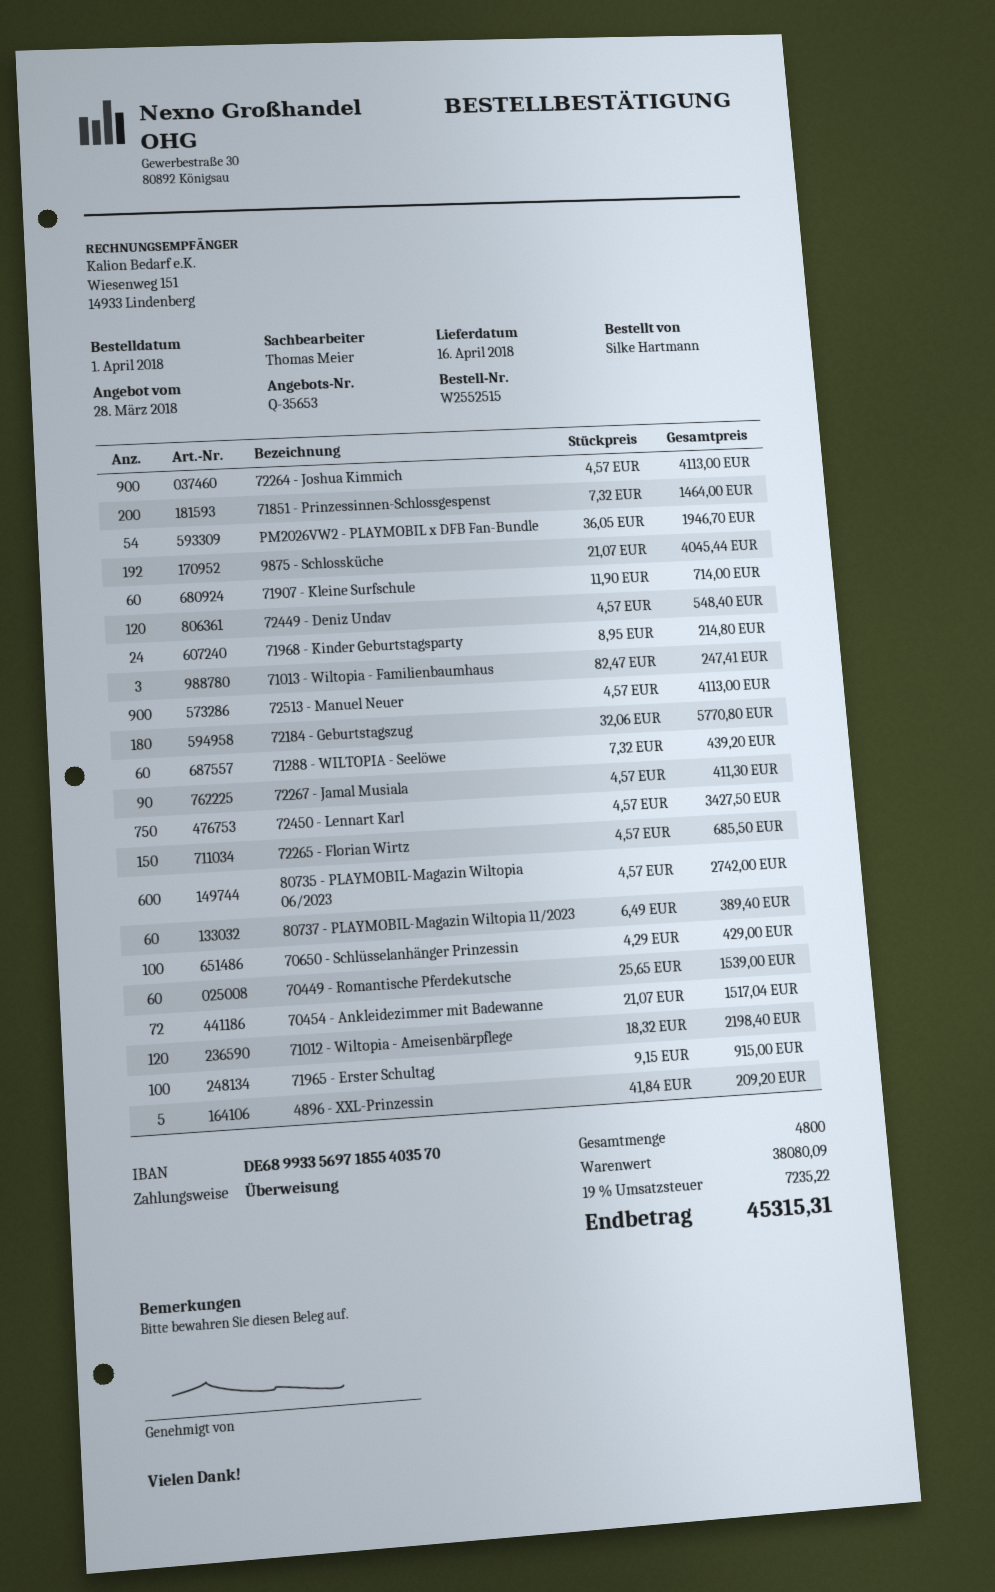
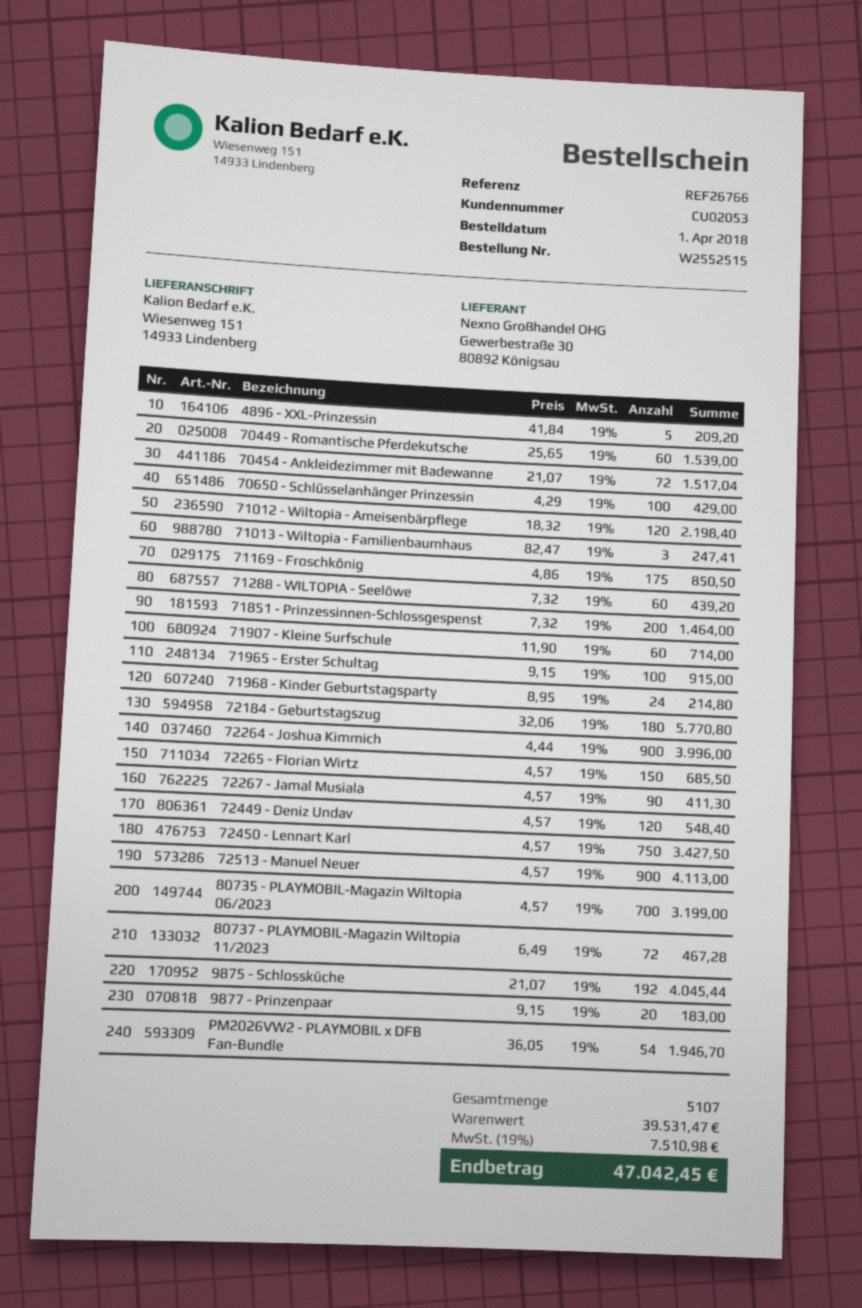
72264 - Joshua Kimmich: 900 x 4.57 = 4113.00 -> 900 x 4.44 = 3996.00
80735 - PLAYMOBIL-Magazin Wiltopia 06/2023: 600 x 4.57 = 2742.00 -> 700 x 4.57 = 3199.00
80737 - PLAYMOBIL-Magazin Wiltopia 11/2023: 60 x 6.49 = 389.40 -> 72 x 6.49 = 467.28
71169 - Froschkönig: none -> 175 x 4.86 = 850.50
9877 - Prinzenpaar: none -> 20 x 9.15 = 183.00
total quantity: 4800 -> 5107
subtotal: 38080.09 -> 39531.47
tax: 19% = 7235.22 -> 19% = 7510.98
total: 45315.31 -> 47042.45

